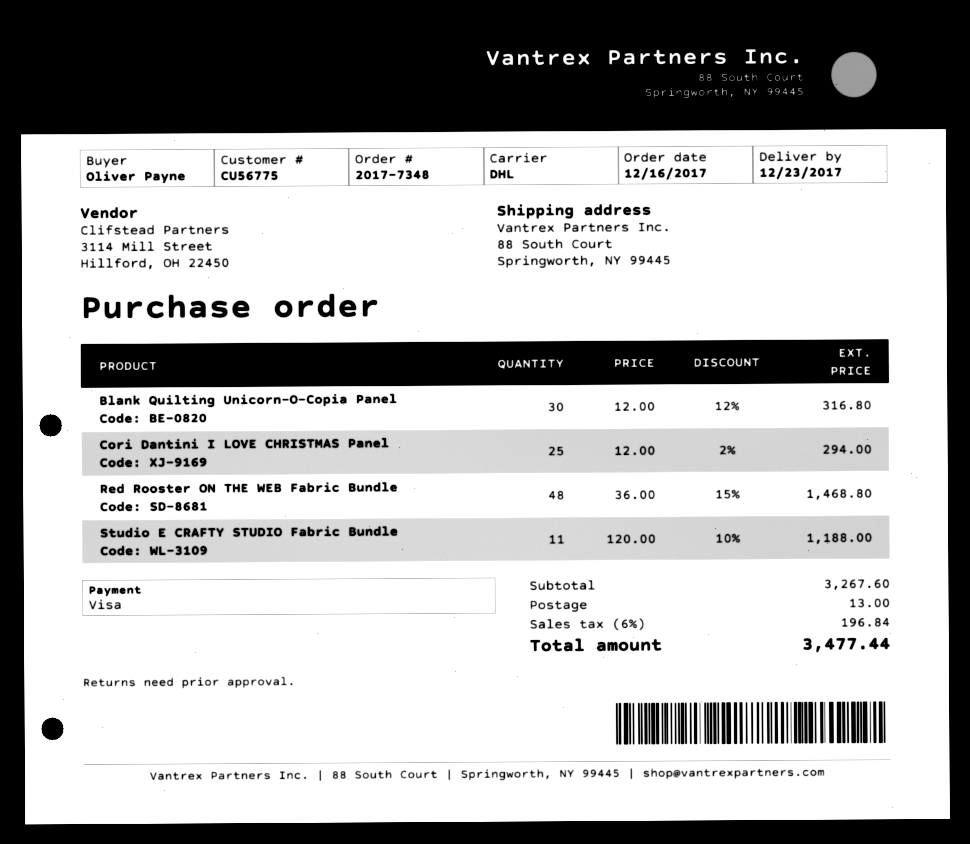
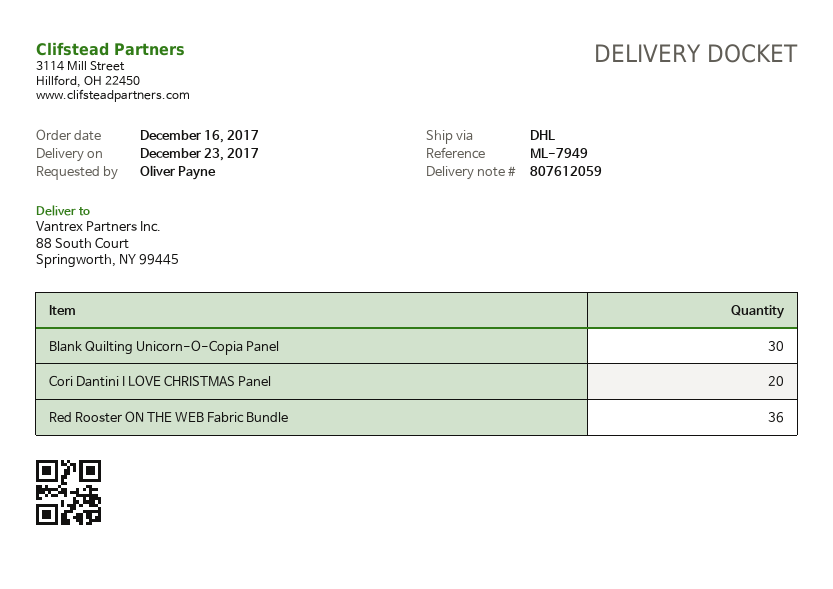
Cori Dantini I LOVE CHRISTMAS Panel: 25 -> 20
Red Rooster ON THE WEB Fabric Bundle: 48 -> 36
Studio E CRAFTY STUDIO Fabric Bundle: 11 -> none

